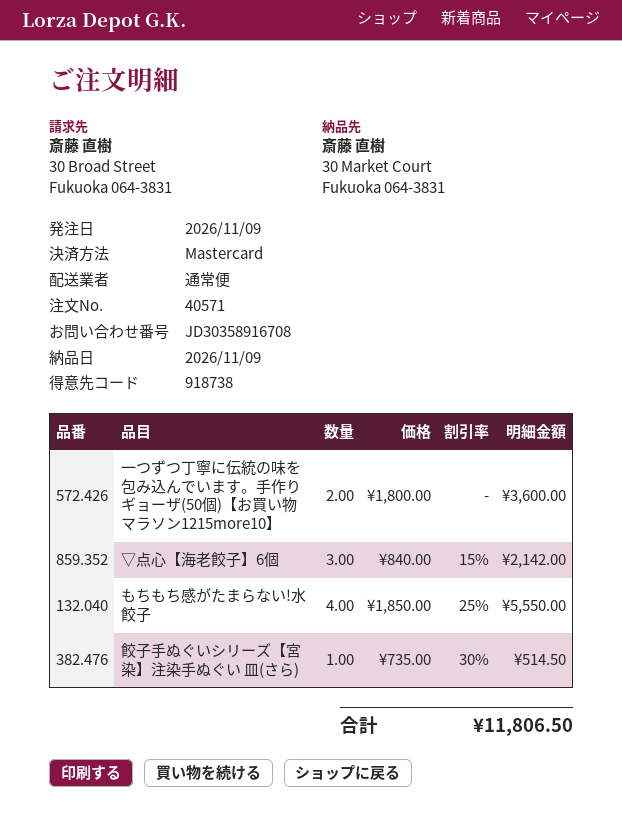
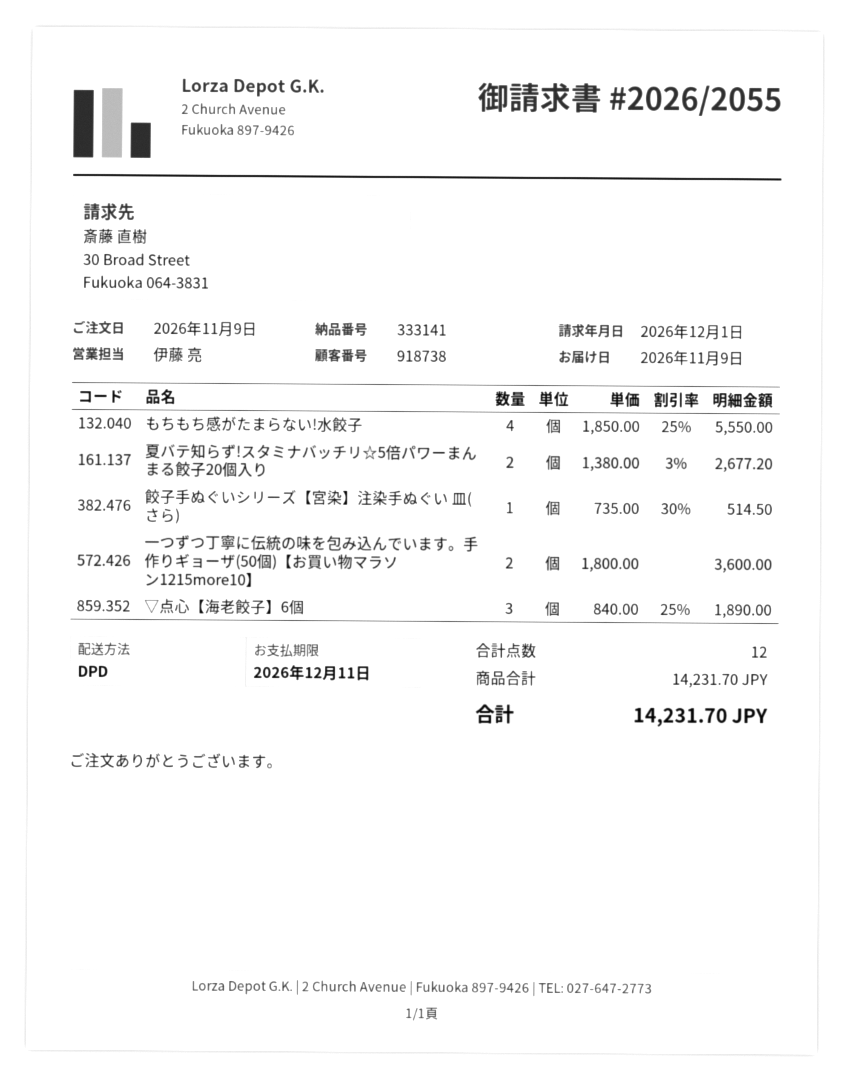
shipping method: standard -> DPD
▽点心【海老餃子】6個: 3 x 840.00 - 15% = 2142.00 -> 3 x 840.00 - 25% = 1890.00
夏バテ知らず!スタミナバッチリ☆5倍パワーまんまる餃子20個入り: none -> 2 x 1380.00 - 3% = 2677.20
total: 11806.50 -> 14231.70

